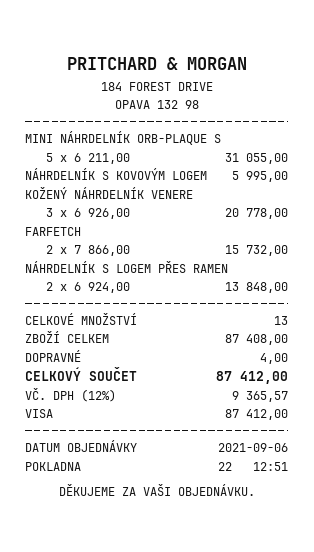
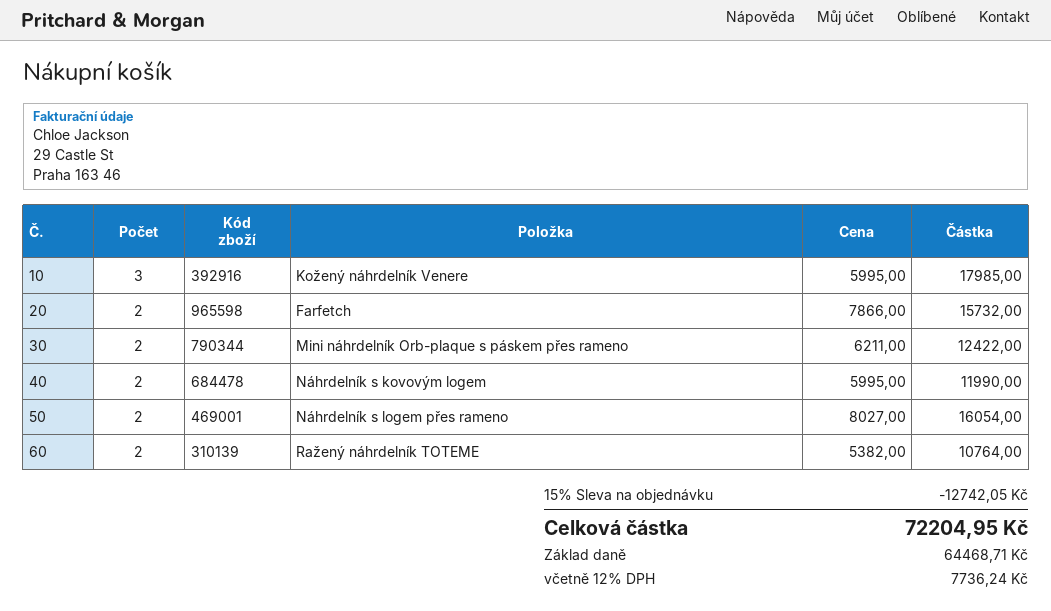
MINI NÁHRDELNÍK ORB-PLAQUE S: 5 x 6211.00 = 31055.00 -> 2 x 6211.00 = 12422.00
NÁHRDELNÍK S KOVOVÝM LOGEM: 1 x 5995.00 = 5995.00 -> 2 x 5995.00 = 11990.00
KOŽENÝ NÁHRDELNÍK VENERE: 3 x 6926.00 = 20778.00 -> 3 x 5995.00 = 17985.00
NÁHRDELNÍK S LOGEM PŘES RAMEN: 2 x 6924.00 = 13848.00 -> 2 x 8027.00 = 16054.00
Ražený náhrdelník TOTEME: none -> 2 x 5382.00 = 10764.00
discount: none -> 15% = 12742.05
shipping: 4.00 -> none
tax: 12% = 9365.57 -> 12% = 7736.24
total: 87412.00 -> 72204.95

